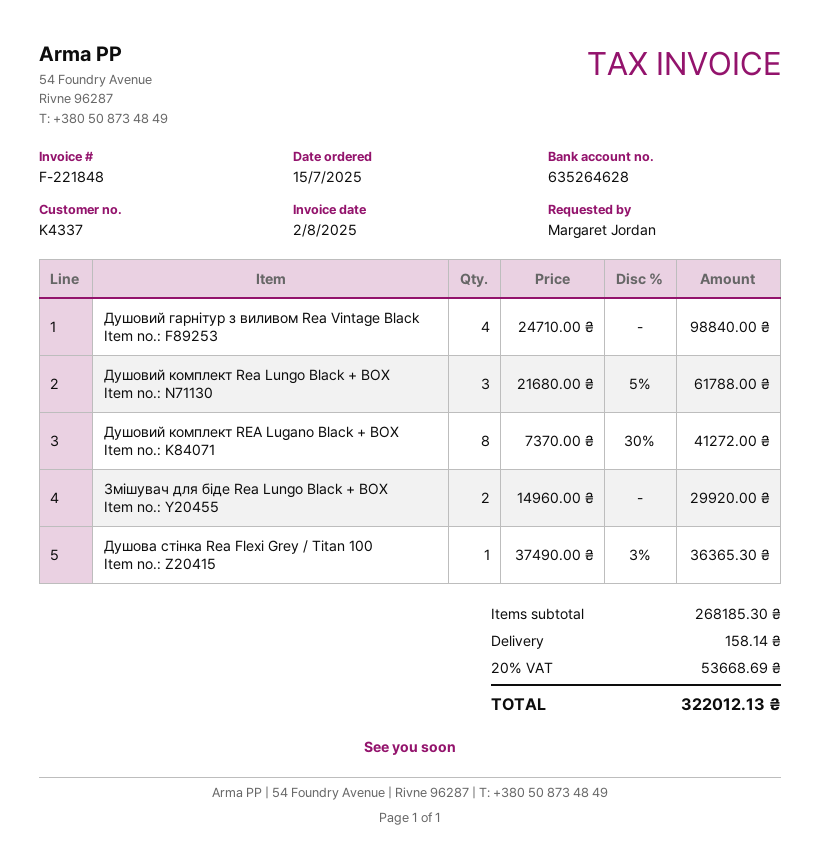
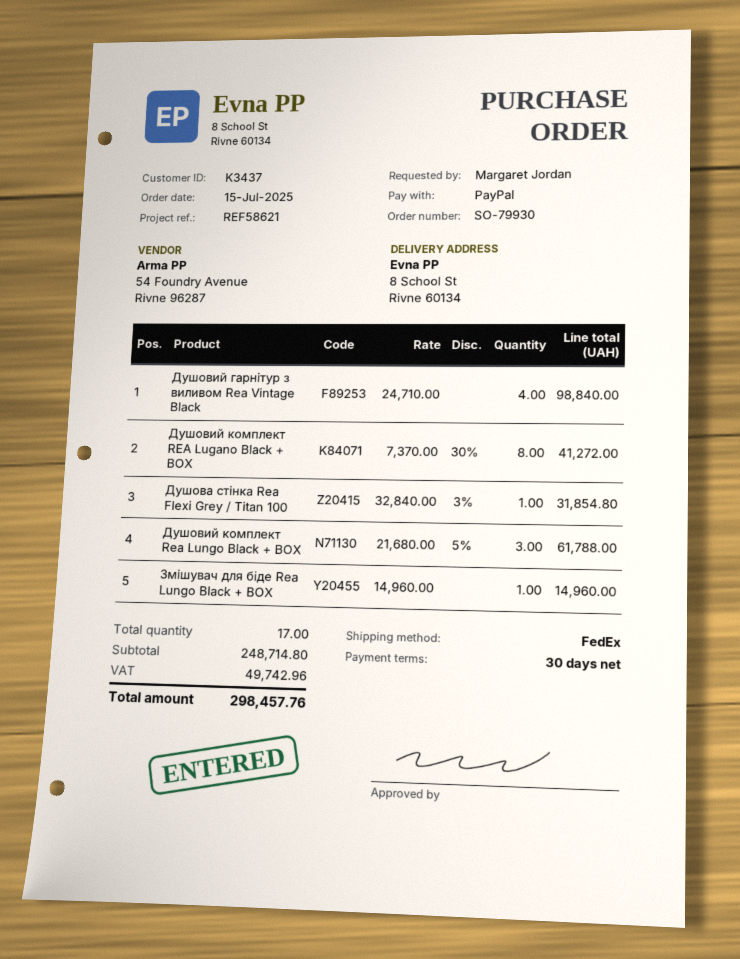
customer number: K4337 -> K3437
Змішувач для біде Rea Lungo Black + BOX: 2 x 14960.00 = 29920.00 -> 1 x 14960.00 = 14960.00
Душова стінка Rea Flexi Grey / Titan 100: 1 x 37490.00 - 3% = 36365.30 -> 1 x 32840.00 - 3% = 31854.80
subtotal: 268185.30 -> 248714.80
shipping: 158.14 -> none
tax: 53668.69 -> 49742.96
total: 322012.13 -> 298457.76

